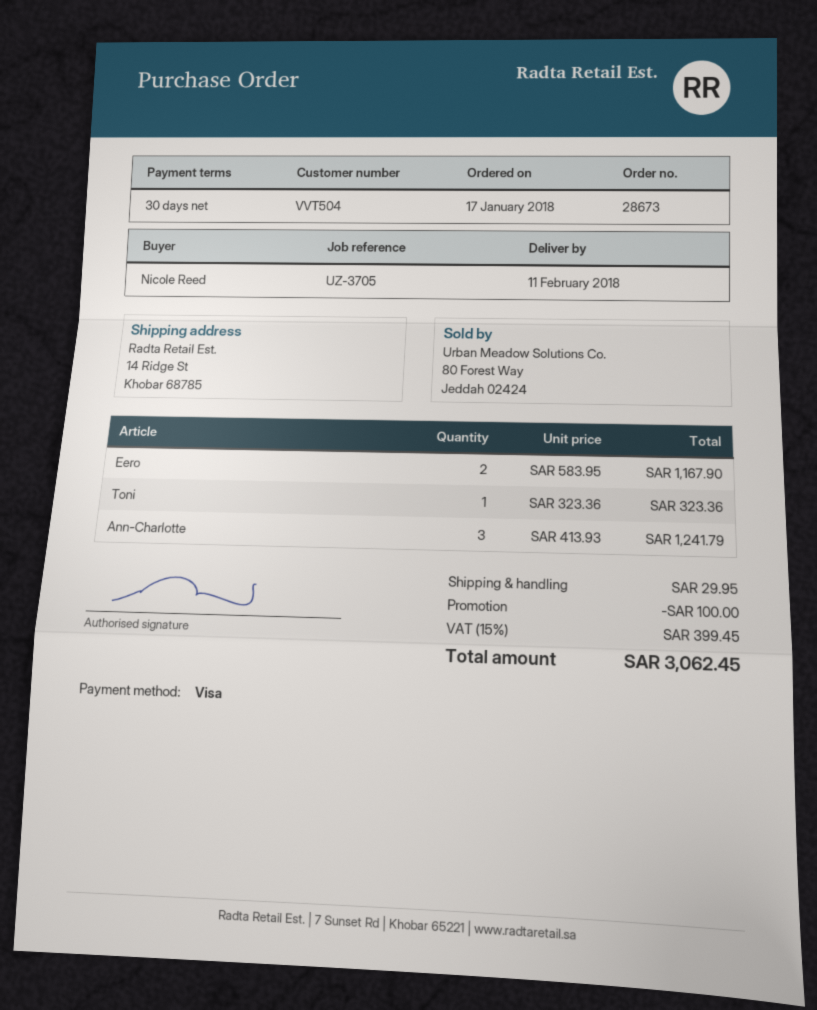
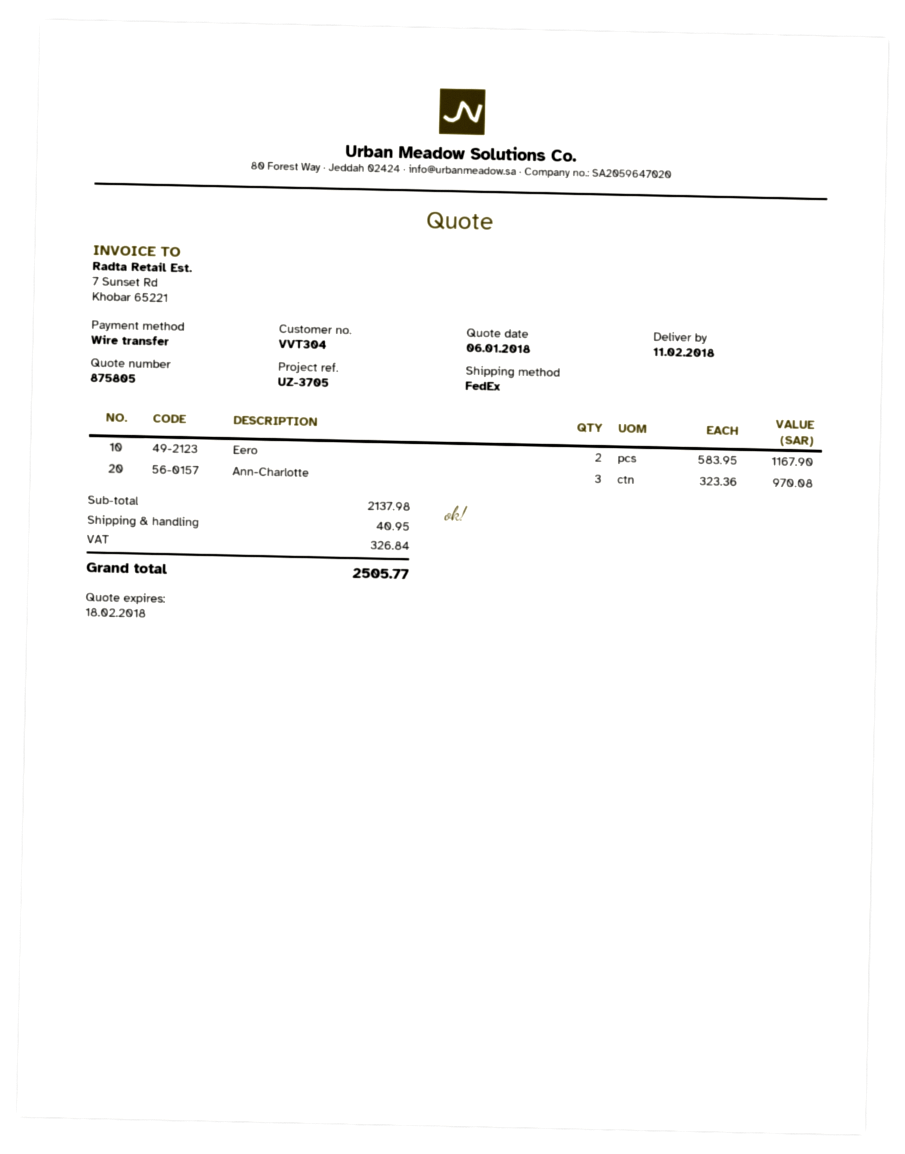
customer number: VVT504 -> VVT304
payment method: Visa -> bank transfer
Toni: 1 x 323.36 = 323.36 -> none
Ann-Charlotte: 3 x 413.93 = 1241.79 -> 3 x 323.36 = 970.08
discount: 100.00 -> none
shipping: 29.95 -> 40.95
tax: 399.45 -> 326.84
total: 3062.45 -> 2505.77

